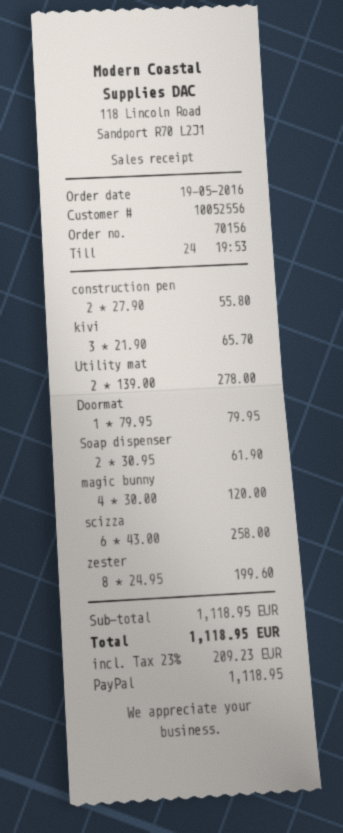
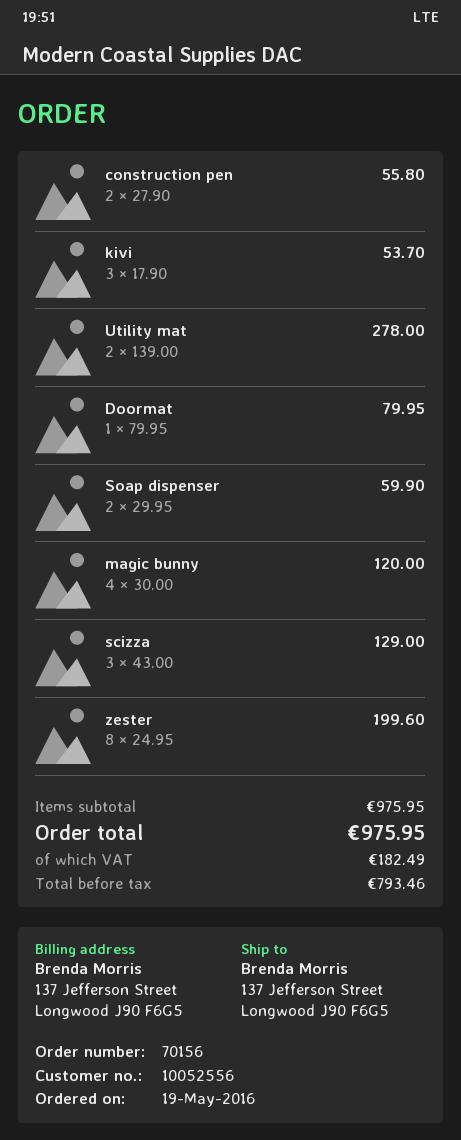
kivi: 3 x 21.90 = 65.70 -> 3 x 17.90 = 53.70
Soap dispenser: 2 x 30.95 = 61.90 -> 2 x 29.95 = 59.90
scizza: 6 x 43.00 = 258.00 -> 3 x 43.00 = 129.00
subtotal: 1118.95 -> 975.95
tax: 209.23 -> 182.49
total: 1118.95 -> 975.95

